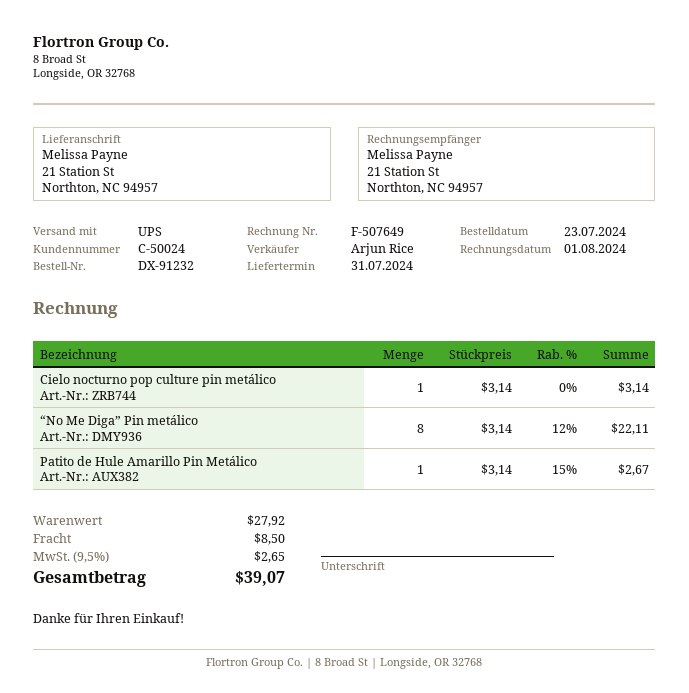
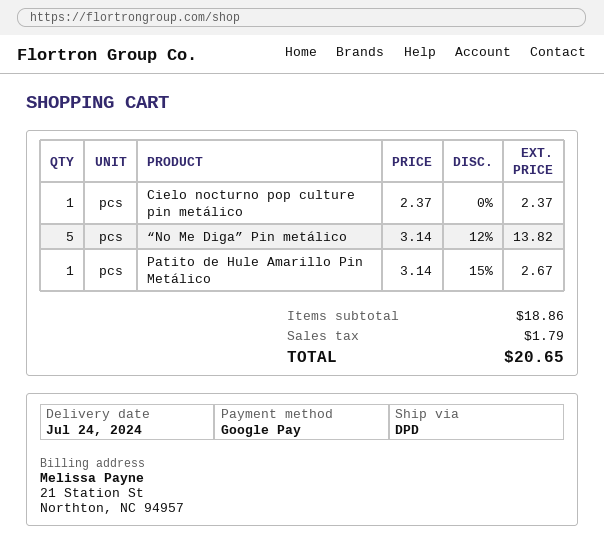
delivery date: 2024-07-31 -> 2024-07-24
shipping method: UPS -> DPD
Cielo nocturno pop culture pin metálico: 1 x 3.14 = 3.14 -> 1 x 2.37 = 2.37
“No Me Diga” Pin metálico: 8 x 3.14 - 12% = 22.11 -> 5 x 3.14 - 12% = 13.82
subtotal: 27.92 -> 18.86
shipping: 8.50 -> none
tax: 2.65 -> 1.79
total: 39.07 -> 20.65

